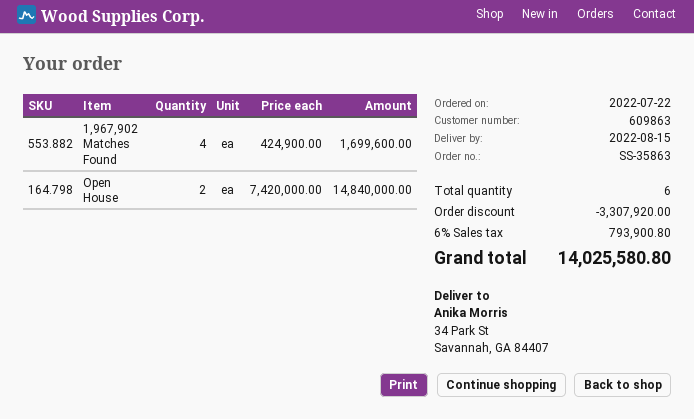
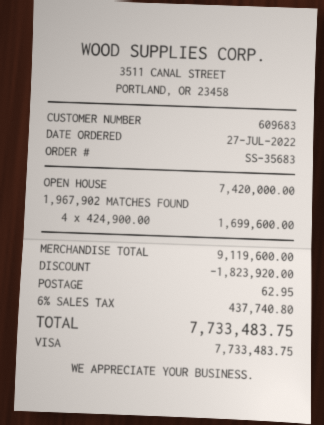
order number: SS-35863 -> SS-35683
order date: 2022-07-22 -> 2022-07-27
customer number: 609863 -> 609683
Open House: 2 x 7420000.00 = 14840000.00 -> 1 x 7420000.00 = 7420000.00
discount: 3307920.00 -> 1823920.00
shipping: none -> 62.95
tax: 6% = 793900.80 -> 6% = 437740.80
total: 14025580.80 -> 7733483.75

